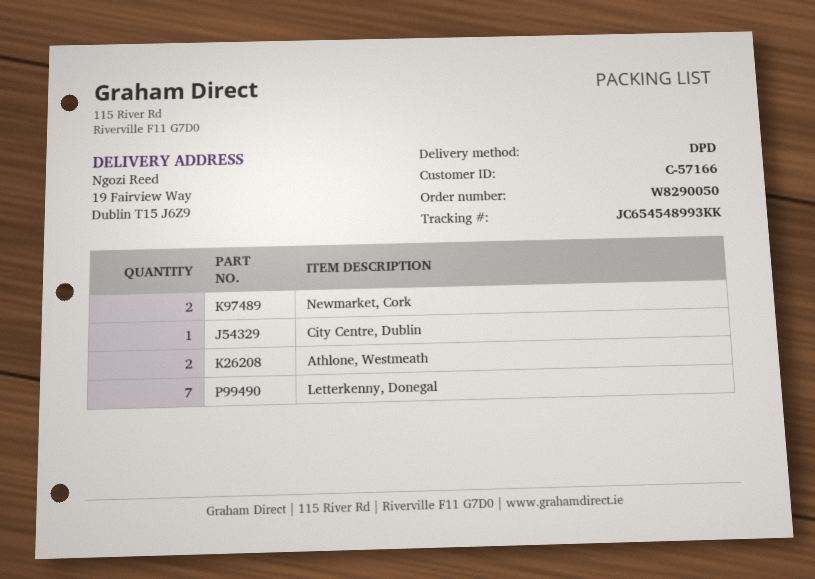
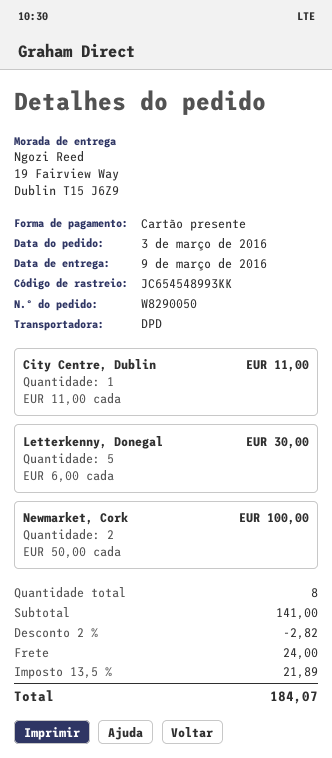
Athlone, Westmeath: 2 -> none
Letterkenny, Donegal: 7 -> 5

